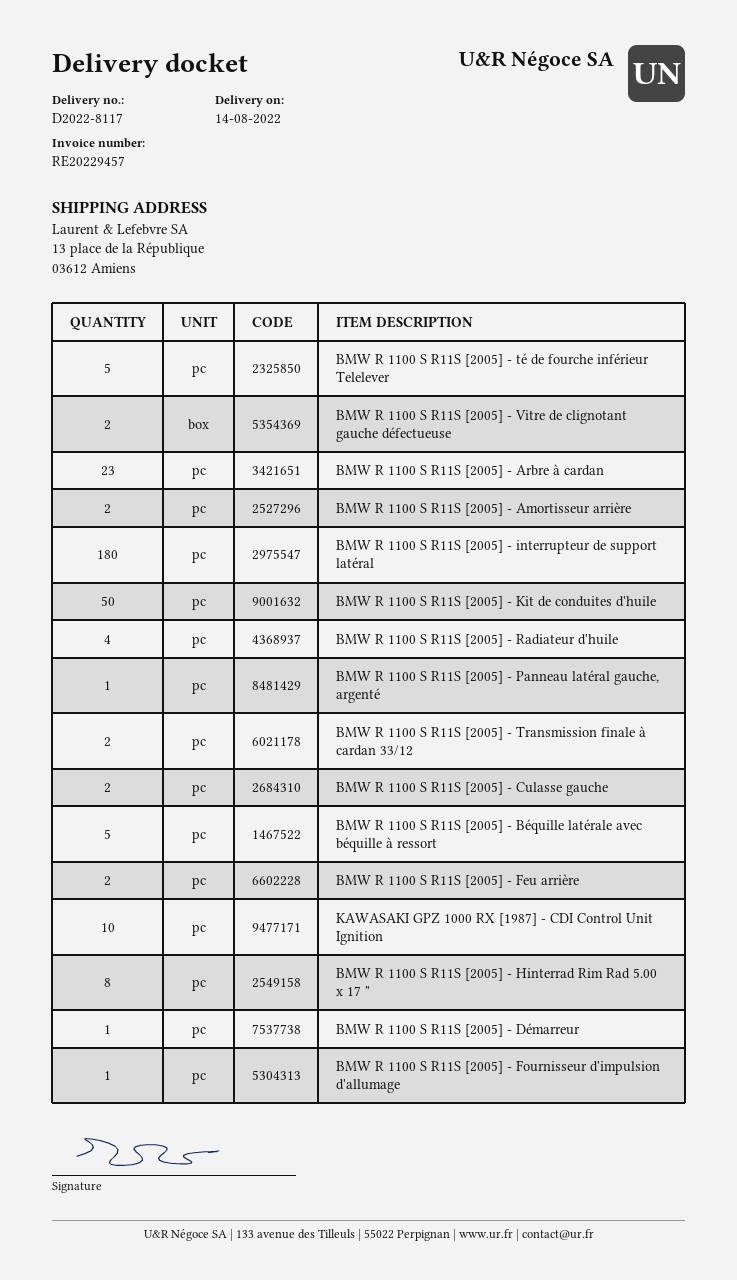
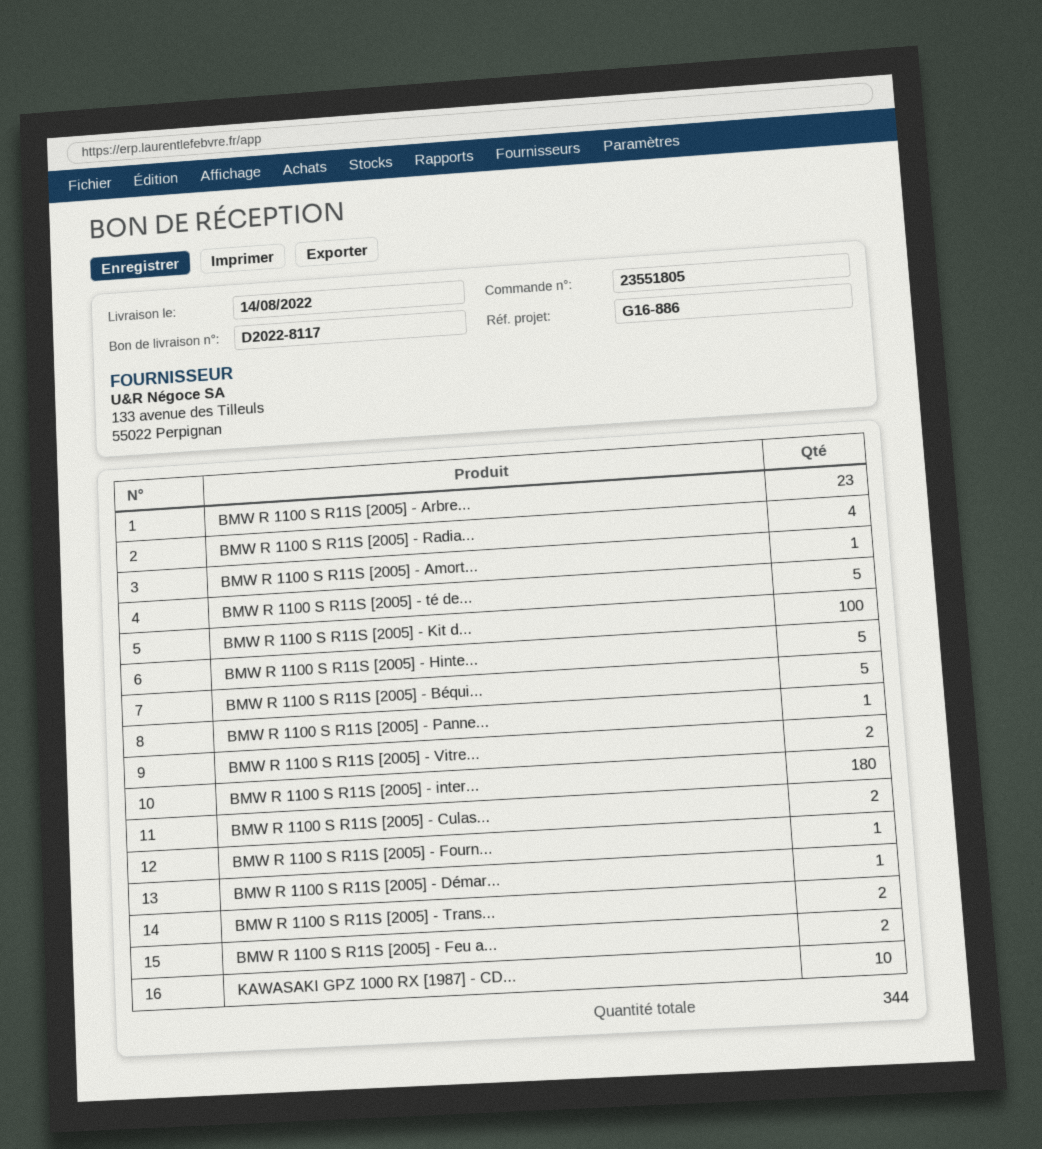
BMW R 1100 S R11S [2005] - Amortisseur arrière: 2 -> 1
BMW R 1100 S R11S [2005] - Kit de conduites d'huile: 50 -> 100
BMW R 1100 S R11S [2005] - Hinterrad Rim Rad 5.00 x 17 ": 8 -> 5

